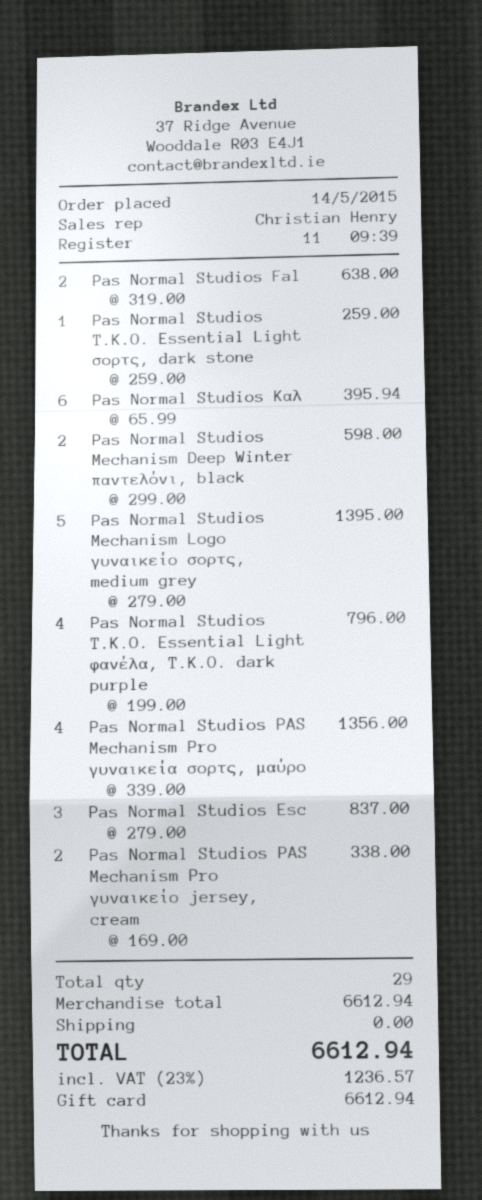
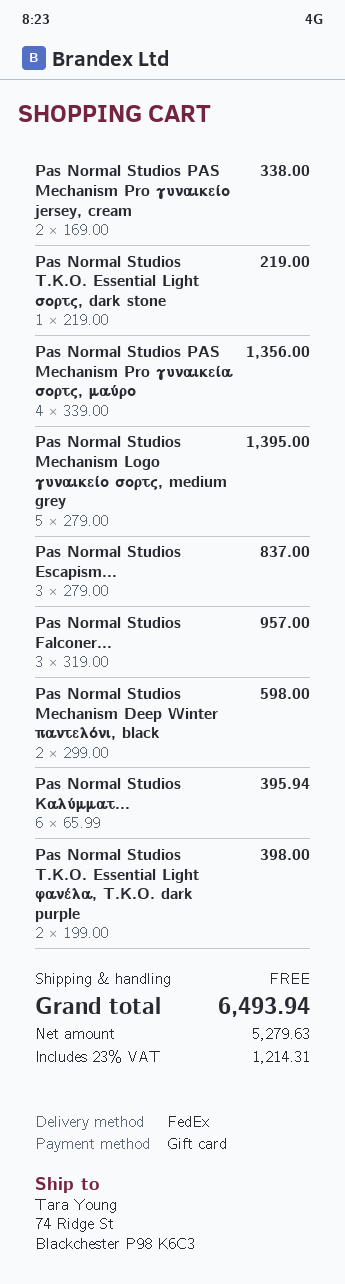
Pas Normal Studios Fal: 2 x 319.00 = 638.00 -> 3 x 319.00 = 957.00
Pas Normal Studios T.K.O. Essential Light σορτς, dark stone: 1 x 259.00 = 259.00 -> 1 x 219.00 = 219.00
Pas Normal Studios T.K.O. Essential Light φανέλα, T.K.O. dark purple: 4 x 199.00 = 796.00 -> 2 x 199.00 = 398.00
tax: 23% = 1236.57 -> 23% = 1214.31
total: 6612.94 -> 6493.94

